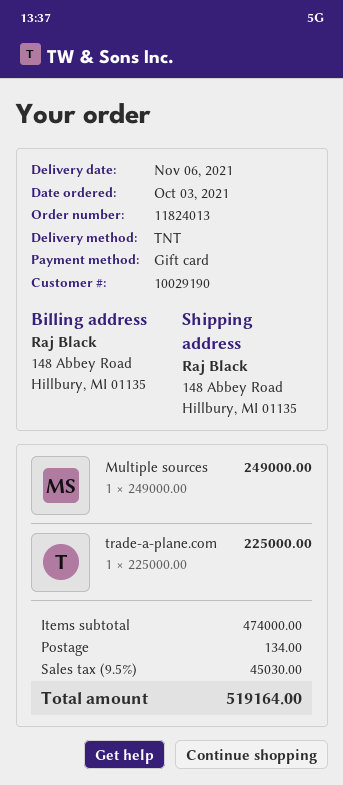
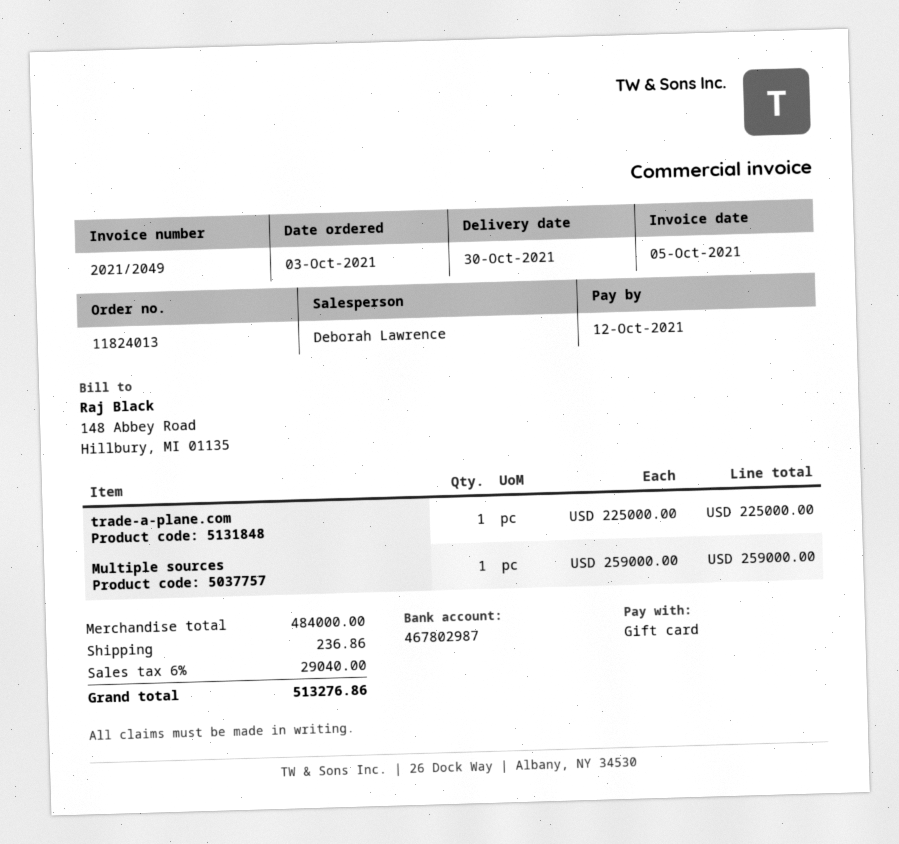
delivery date: 2021-11-06 -> 2021-10-30
Multiple sources: 1 x 249000.00 = 249000.00 -> 1 x 259000.00 = 259000.00
subtotal: 474000.00 -> 484000.00
shipping: 134.00 -> 236.86
tax: 9.5% = 45030.00 -> 6% = 29040.00
total: 519164.00 -> 513276.86

